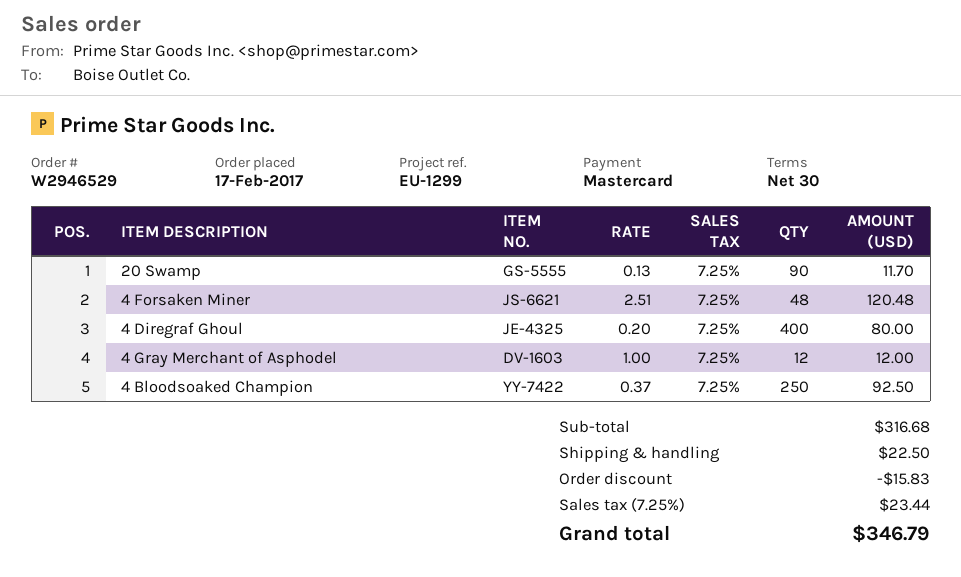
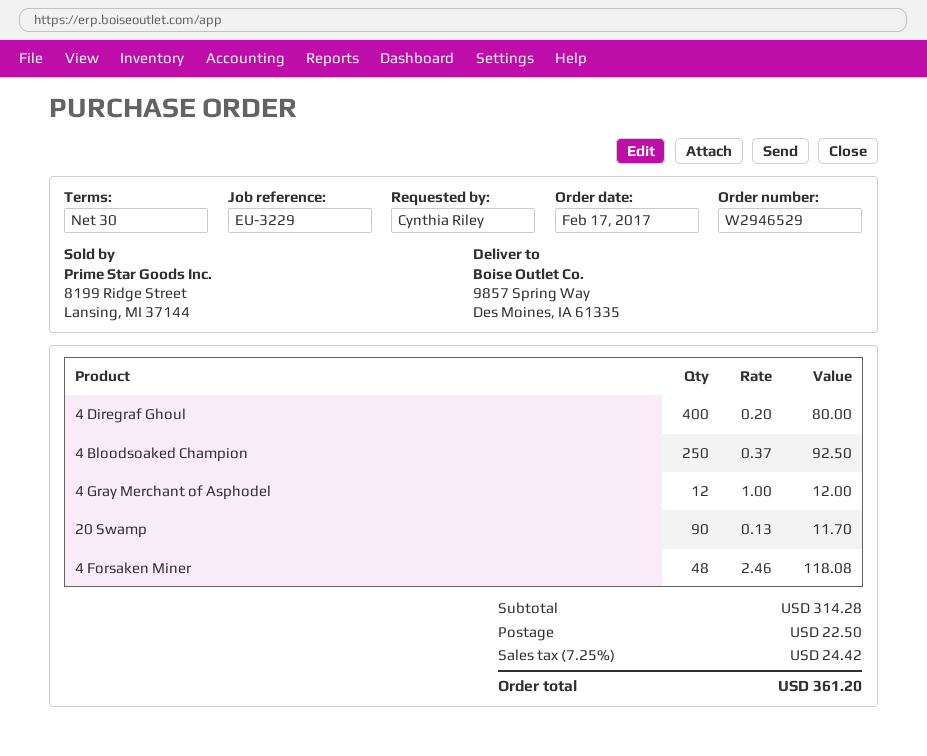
reference: EU-1299 -> EU-3229
4 Forsaken Miner: 48 x 2.51 = 120.48 -> 48 x 2.46 = 118.08
subtotal: 316.68 -> 314.28
discount: 15.83 -> none
tax: 7.25% = 23.44 -> 7.25% = 24.42
total: 346.79 -> 361.20

